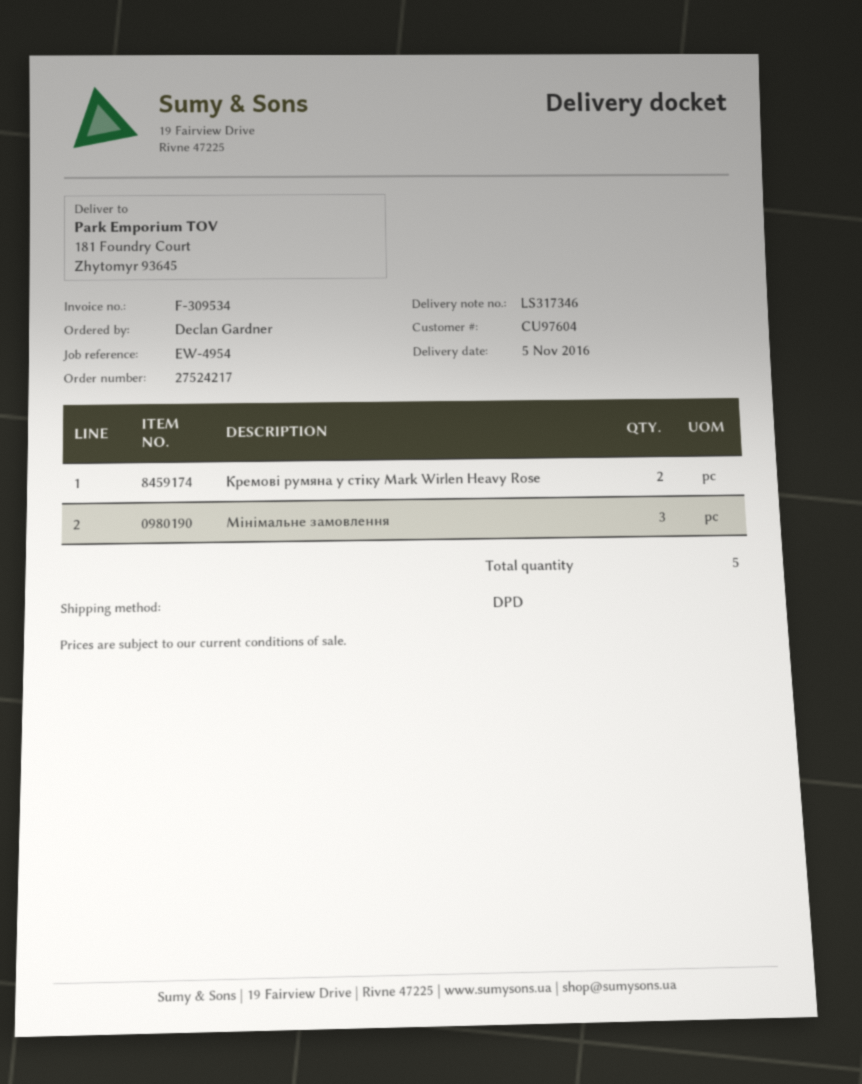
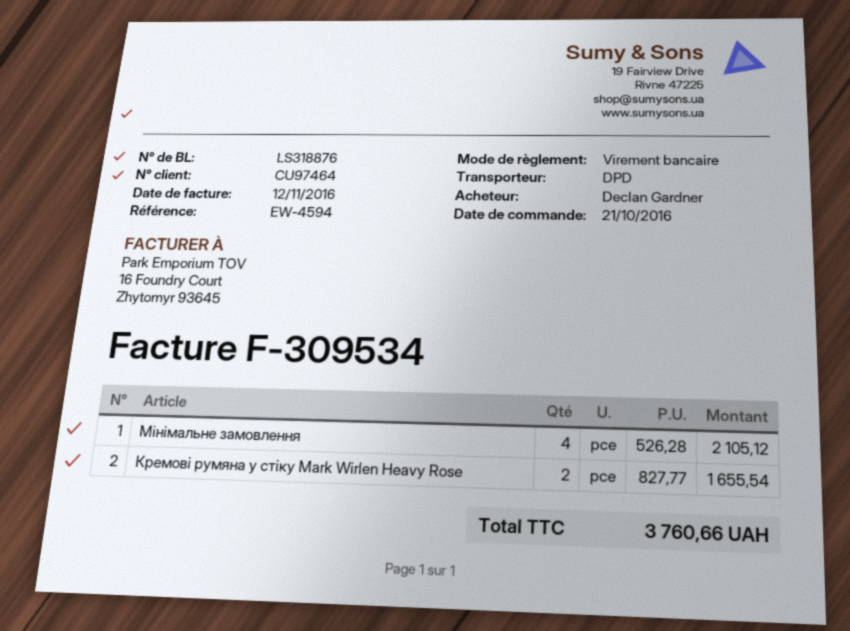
delivery note number: LS317346 -> LS318876
customer number: CU97604 -> CU97464
reference: EW-4954 -> EW-4594
Мінімальне замовлення: 3 -> 4

